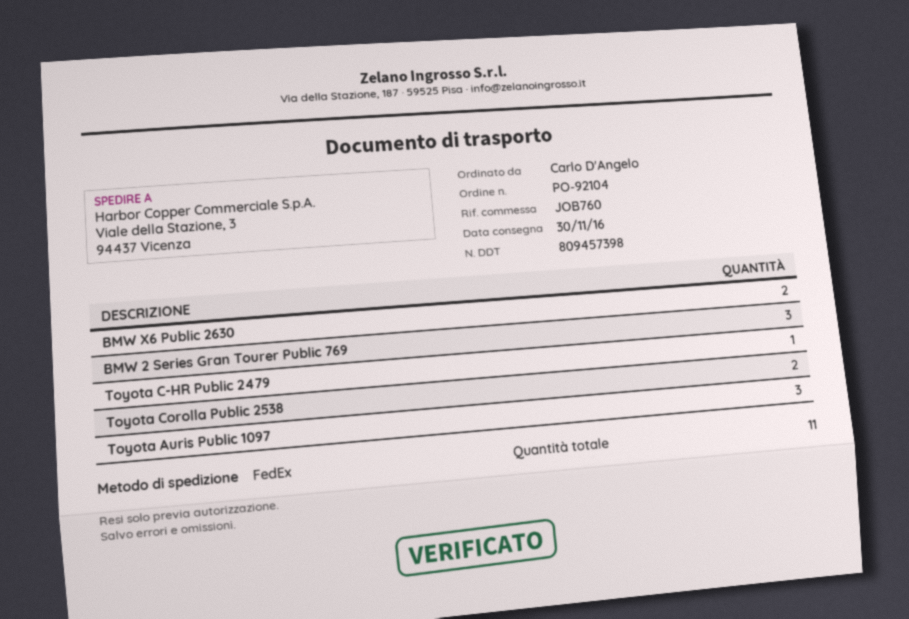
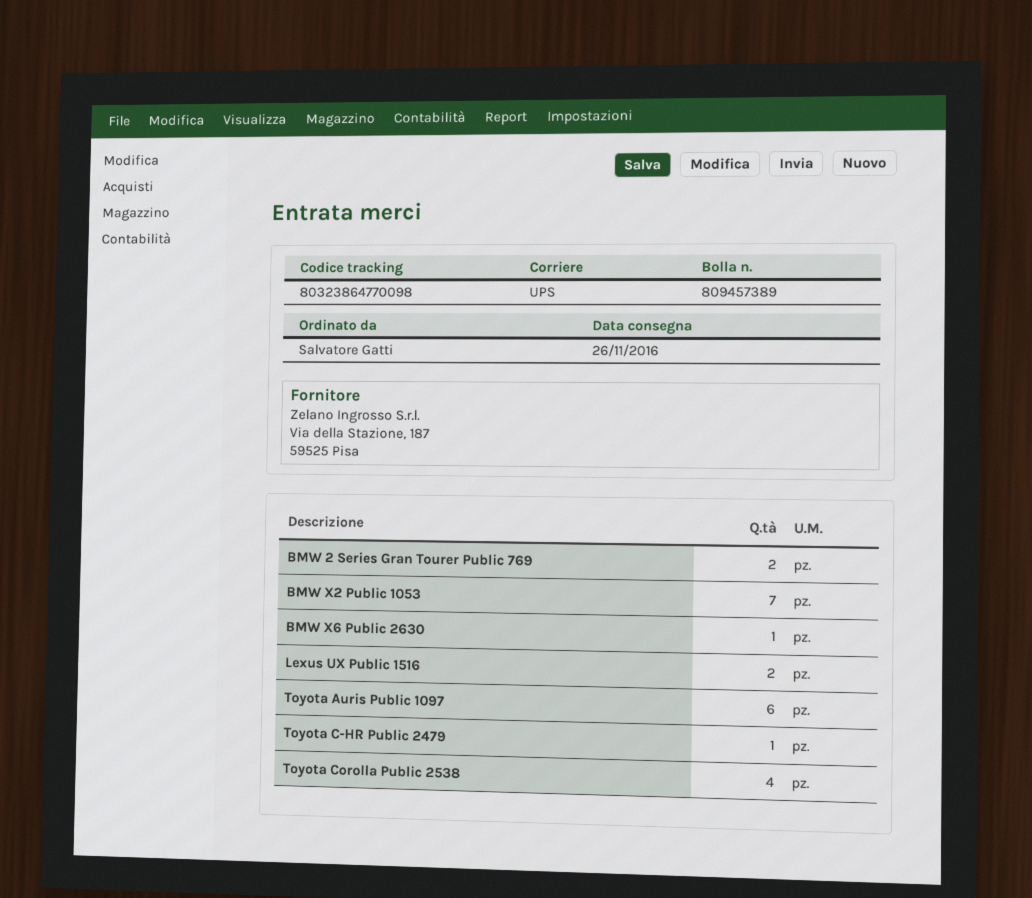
delivery note number: 809457398 -> 809457389
delivery date: 2016-11-30 -> 2016-11-26
ordered by: Carlo D'Angelo -> Salvatore Gatti
shipping method: FedEx -> UPS
BMW X6 Public 2630: 2 -> 1
BMW 2 Series Gran Tourer Public 769: 3 -> 2
Toyota Corolla Public 2538: 2 -> 4
Toyota Auris Public 1097: 3 -> 6
BMW X2 Public 1053: none -> 7
Lexus UX Public 1516: none -> 2

